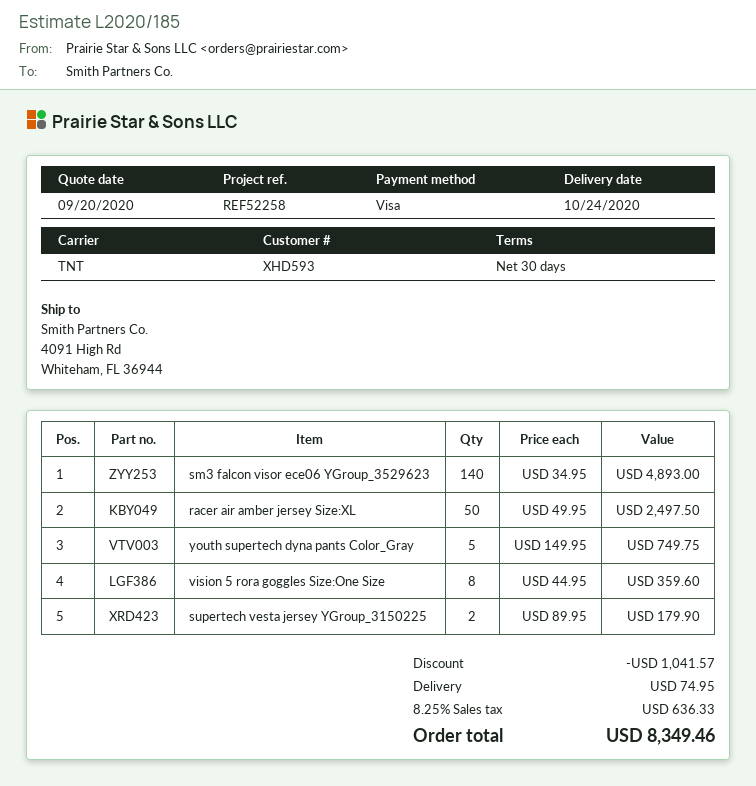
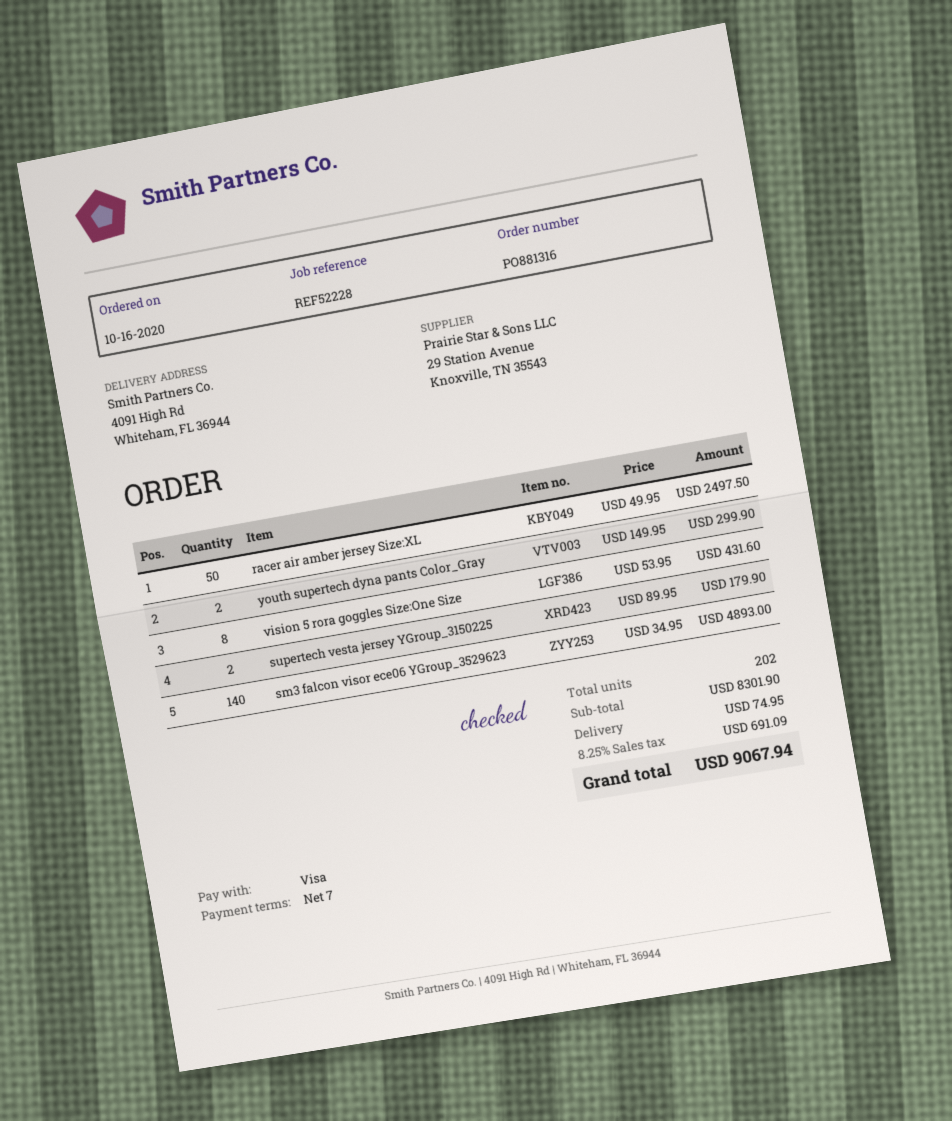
payment terms: 30 days -> 7 days
reference: REF52258 -> REF52228
youth supertech dyna pants Color_Gray: 5 x 149.95 = 749.75 -> 2 x 149.95 = 299.90
vision 5 rora goggles Size:One Size: 8 x 44.95 = 359.60 -> 8 x 53.95 = 431.60
discount: 1041.57 -> none
tax: 8.25% = 636.33 -> 8.25% = 691.09
total: 8349.46 -> 9067.94

